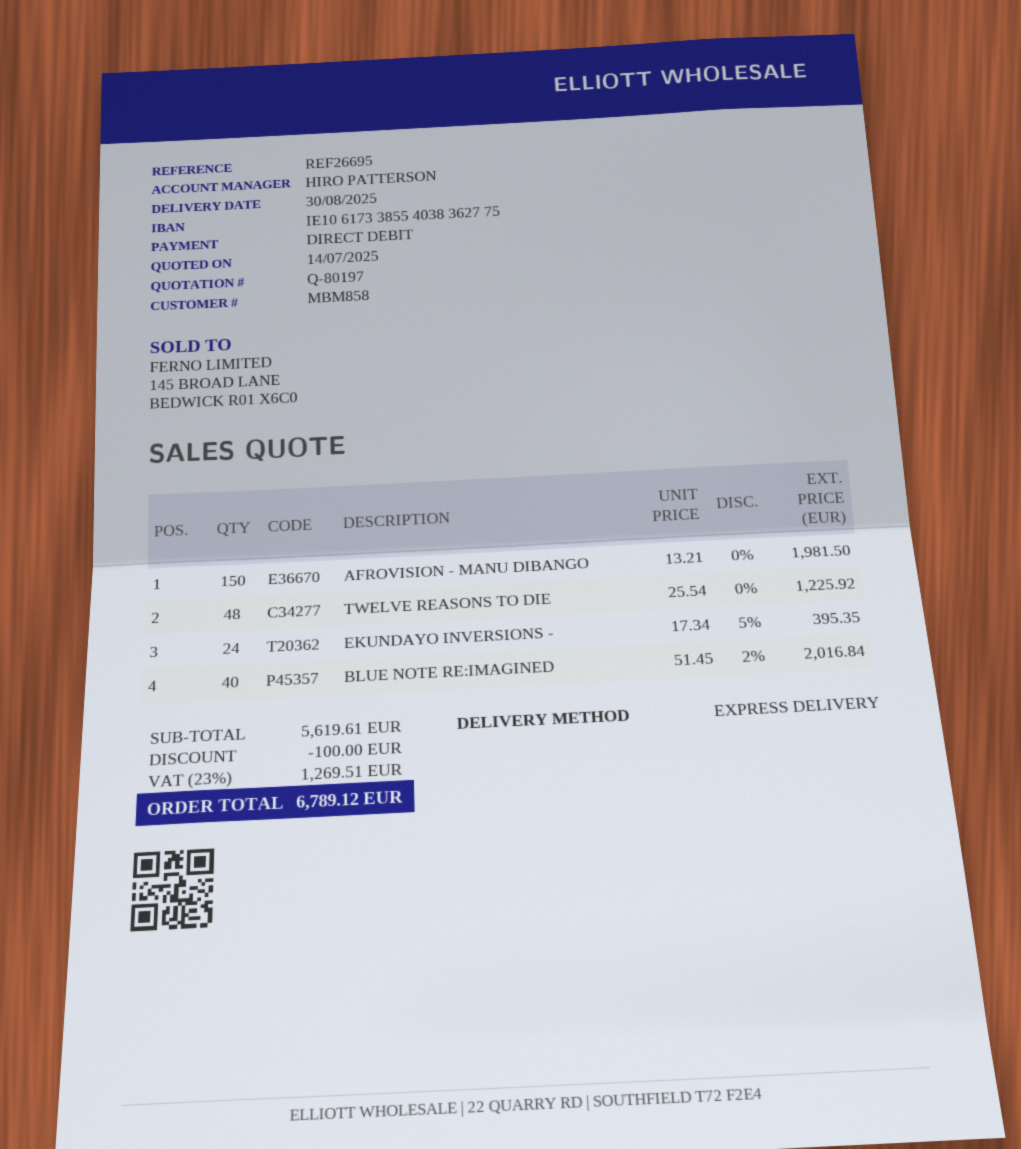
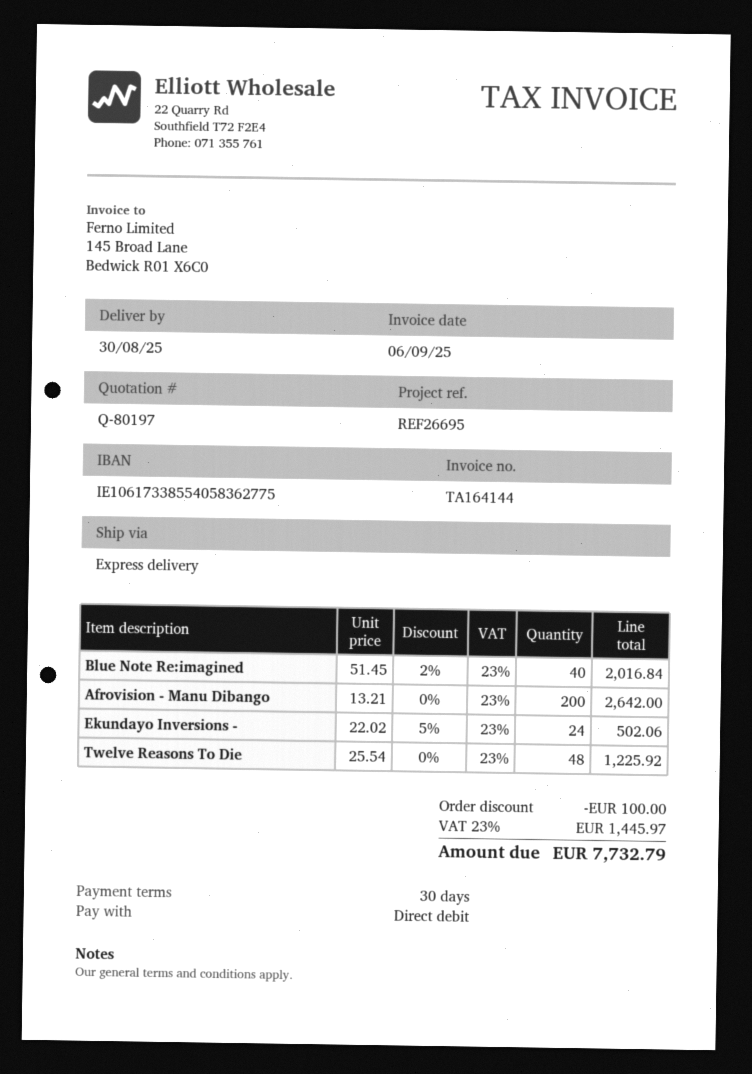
bank account: IE10617338554038362775 -> IE10617338554058362775
AFROVISION - MANU DIBANGO: 150 x 13.21 = 1981.50 -> 200 x 13.21 = 2642.00
EKUNDAYO INVERSIONS -: 24 x 17.34 - 5% = 395.35 -> 24 x 22.02 - 5% = 502.06
tax: 23% = 1269.51 -> 23% = 1445.97
total: 6789.12 -> 7732.79

